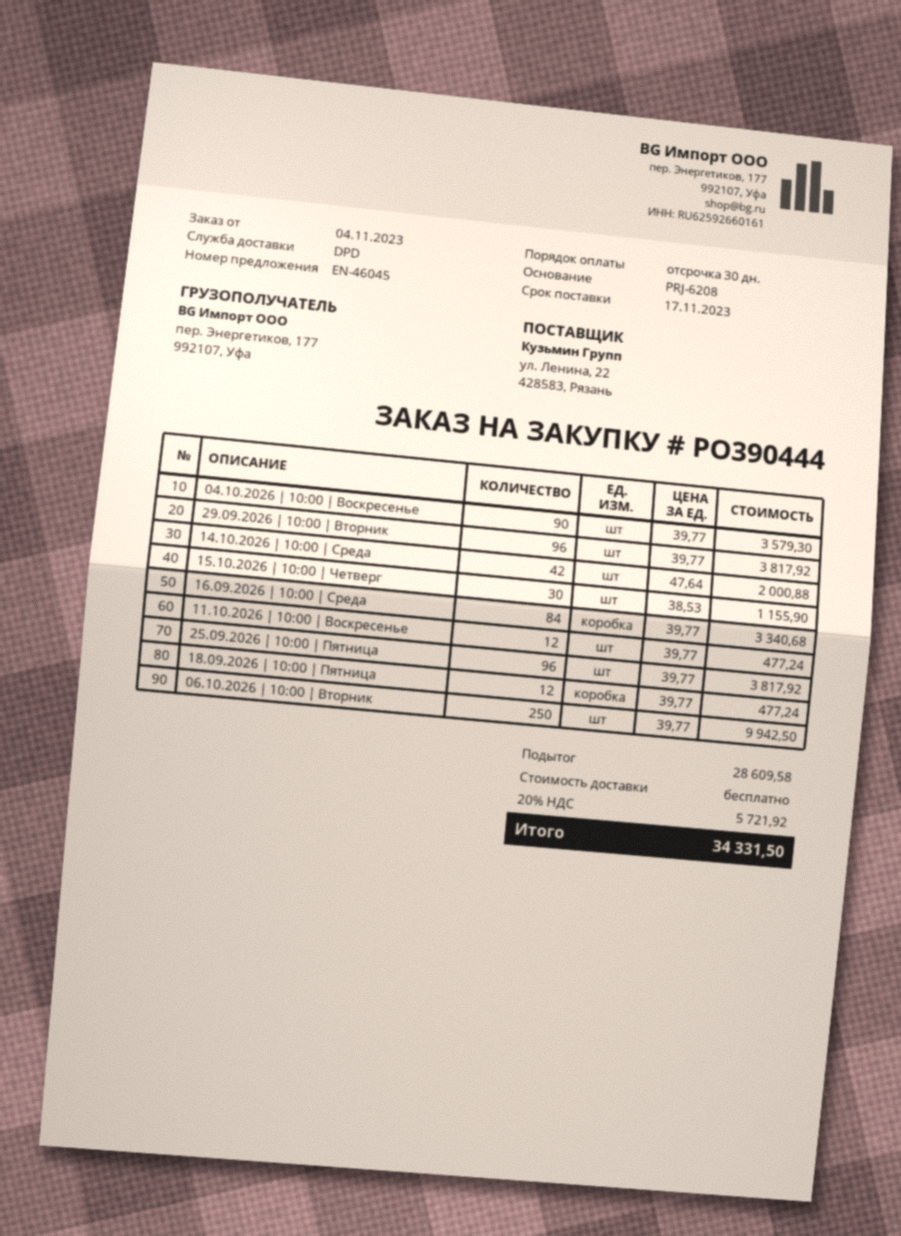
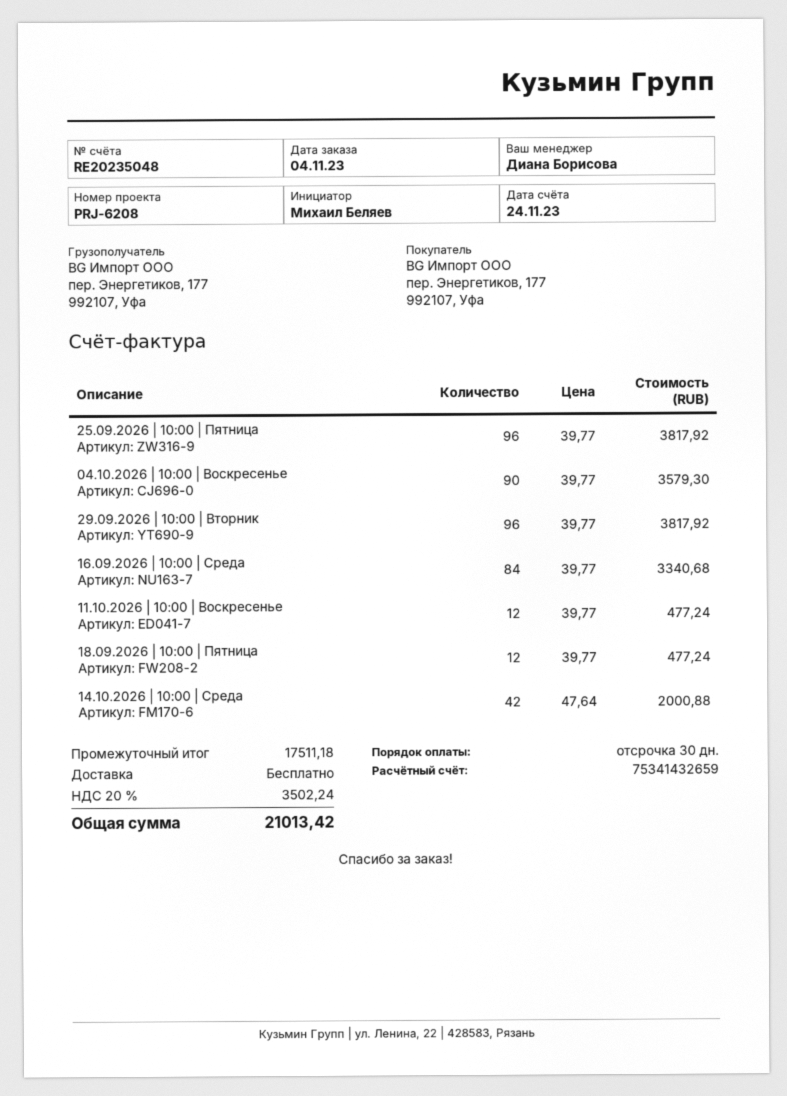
15.10.2026 | 10:00 | Четверг: 30 x 38.53 = 1155.90 -> none
06.10.2026 | 10:00 | Вторник: 250 x 39.77 = 9942.50 -> none
subtotal: 28609.58 -> 17511.18
tax: 20% = 5721.92 -> 20% = 3502.24
total: 34331.50 -> 21013.42

